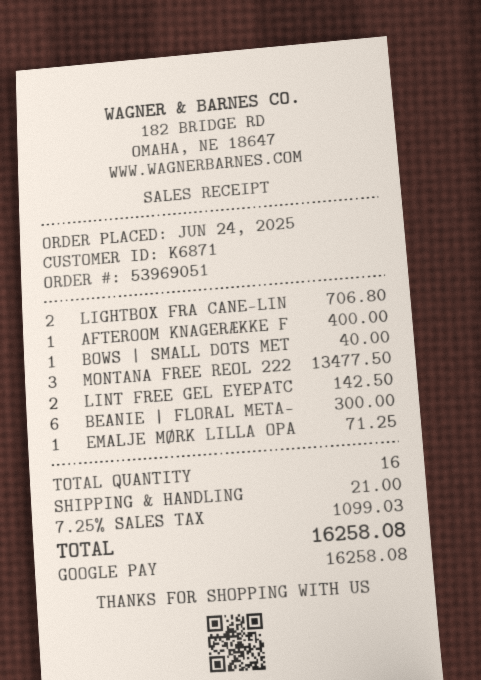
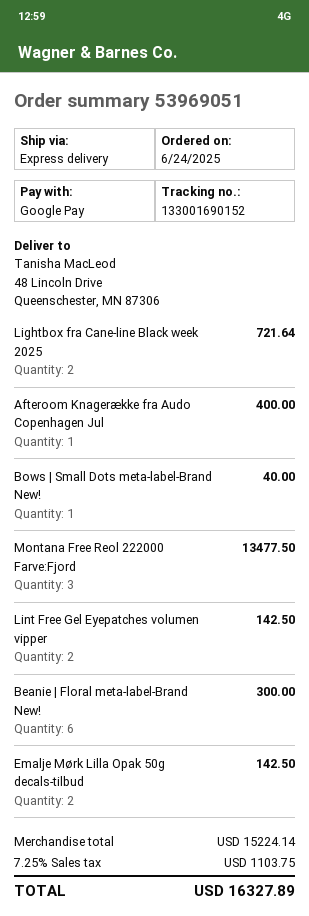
LIGHTBOX FRA CANE-LIN: 2 for 706.80 -> 2 for 721.64
EMALJE MØRK LILLA OPA: 1 for 71.25 -> 2 for 142.50
shipping: 21.00 -> none
tax: 7.25% = 1099.03 -> 7.25% = 1103.75
total: 16258.08 -> 16327.89

